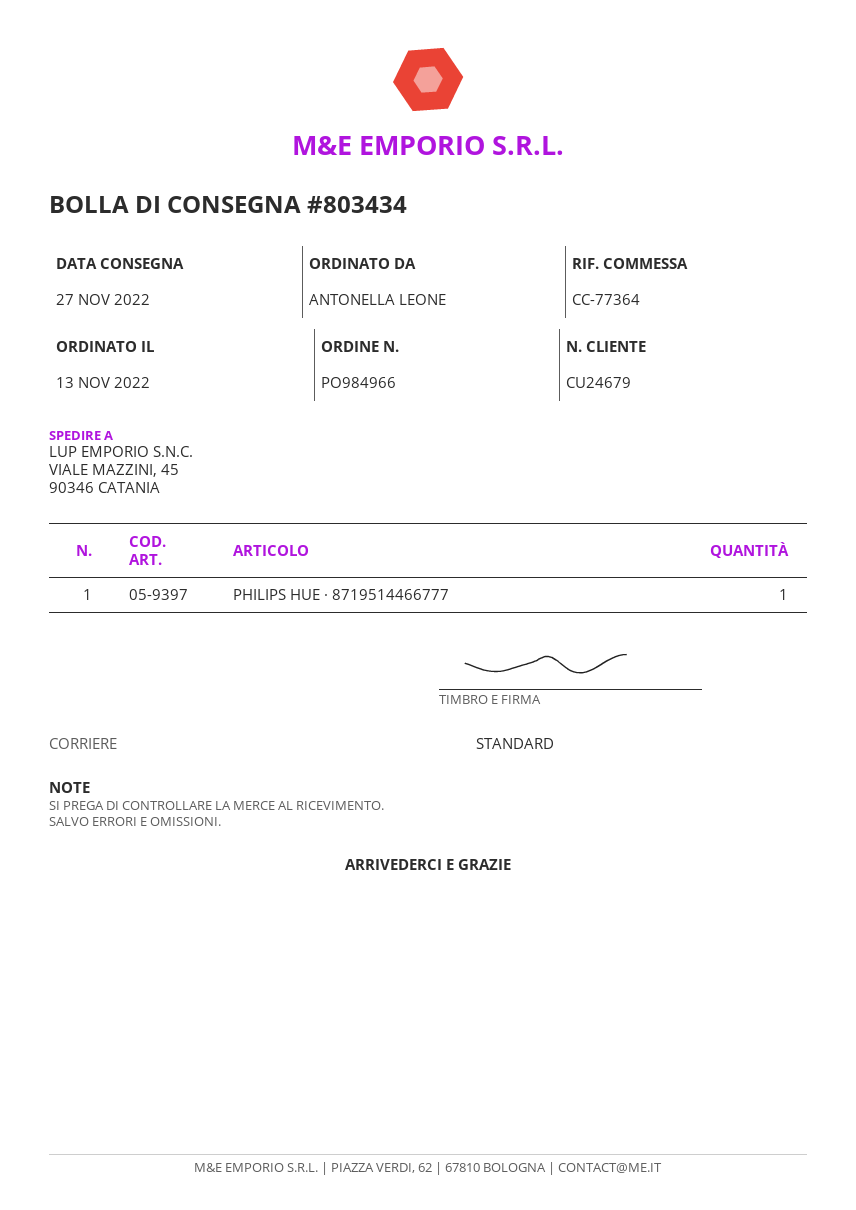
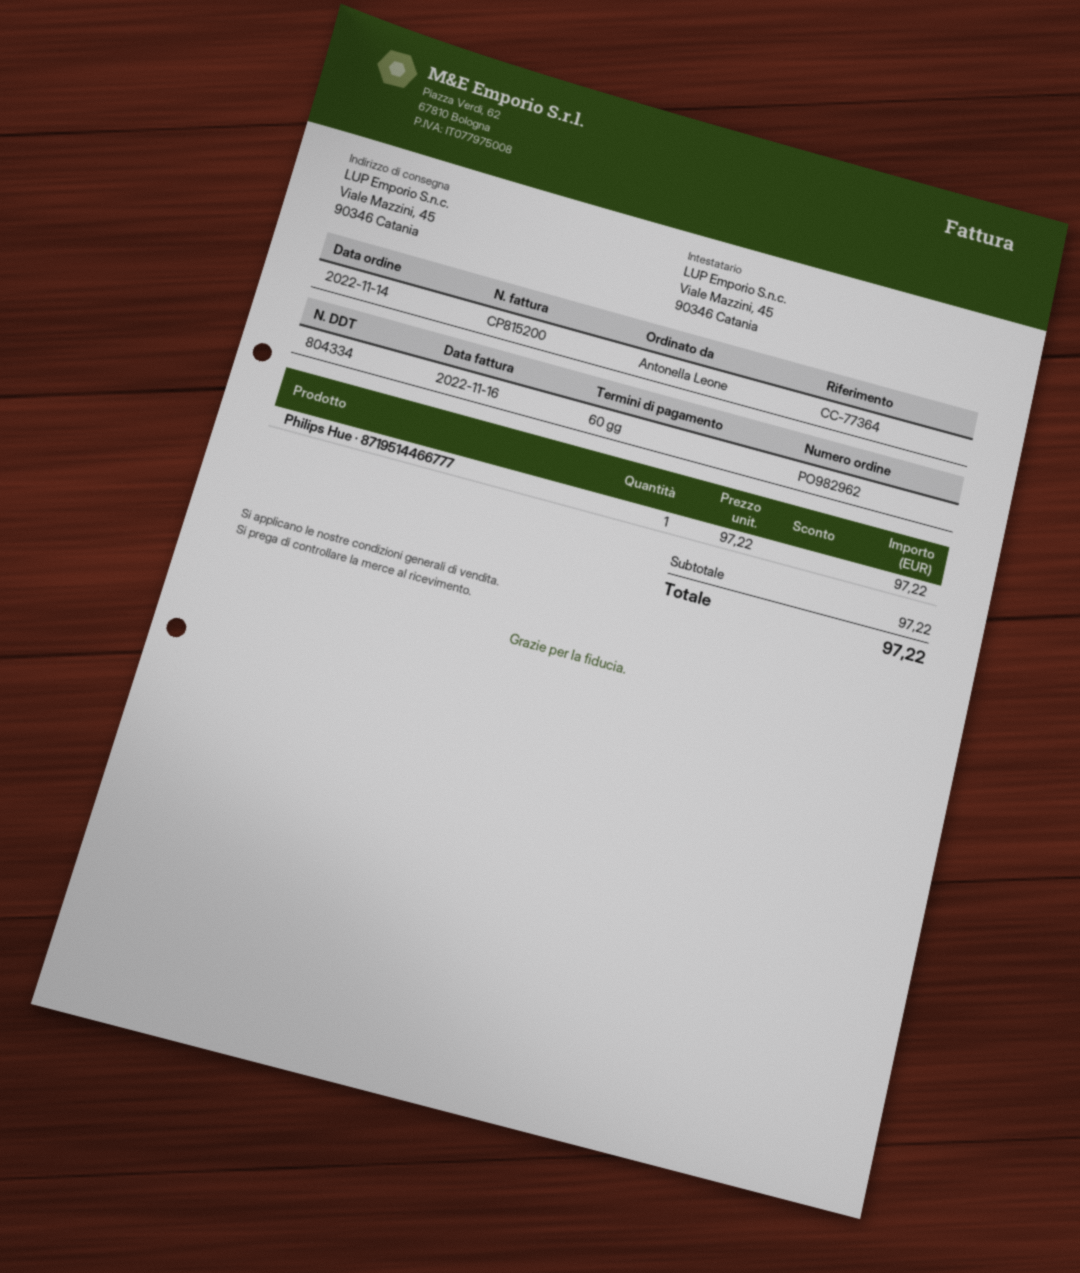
order number: PO984966 -> PO982962
order date: 2022-11-13 -> 2022-11-14
delivery note number: 803434 -> 804334

